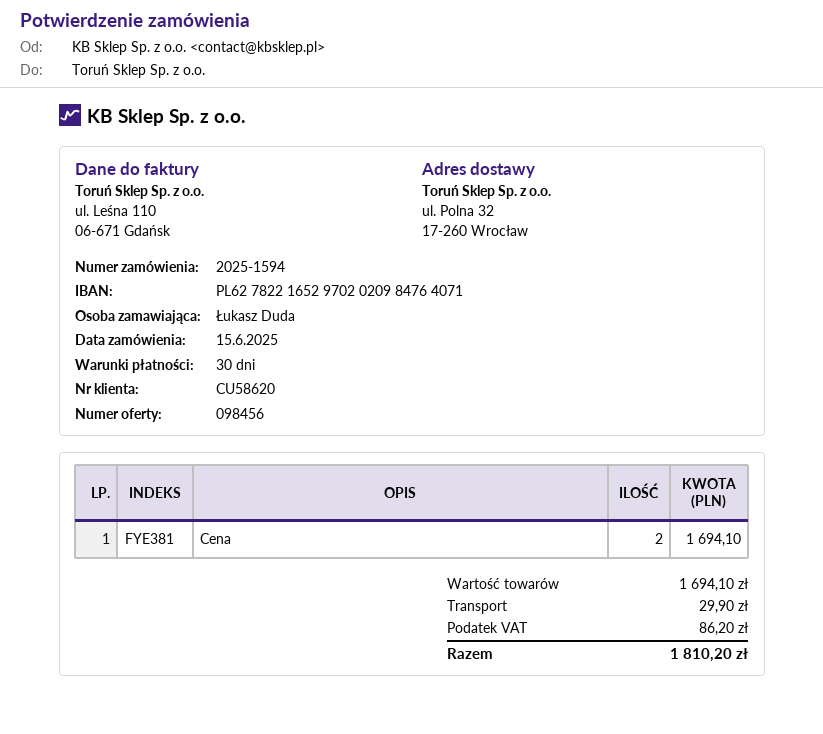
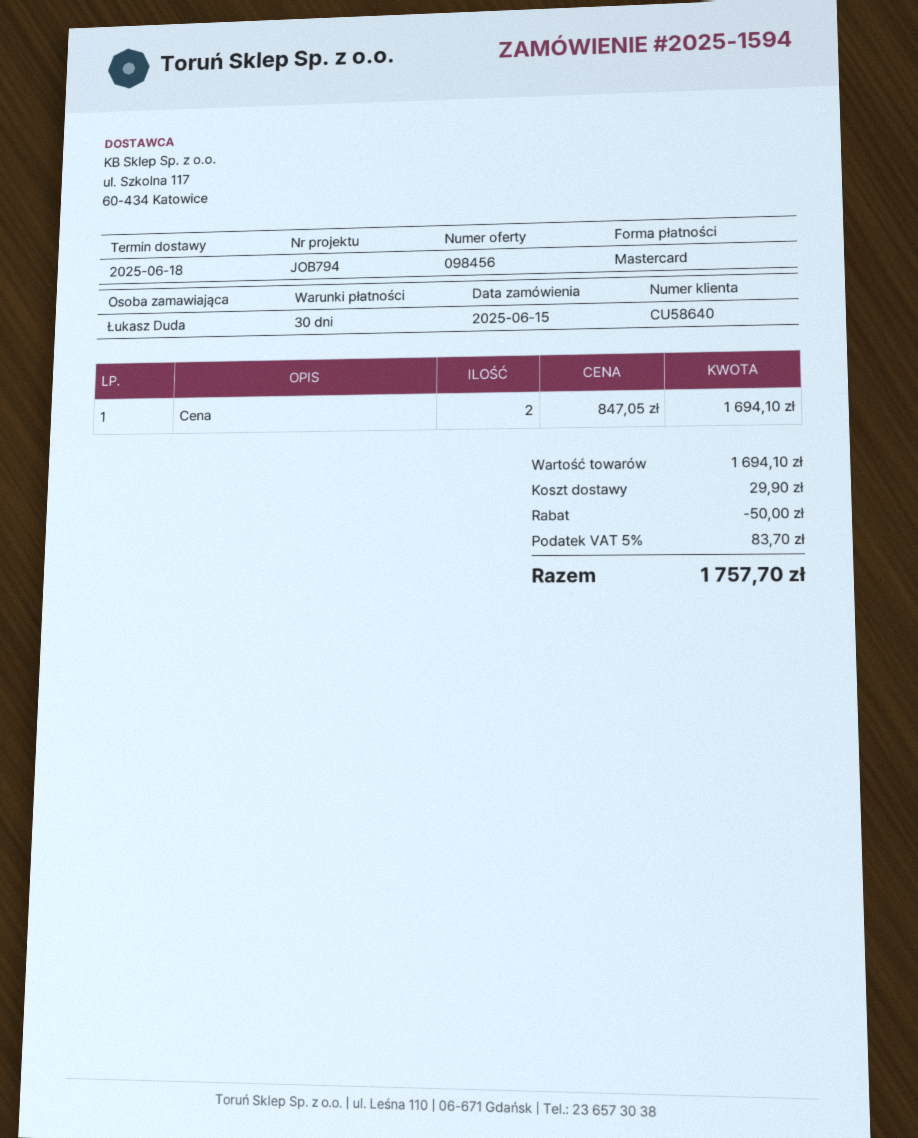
customer number: CU58620 -> CU58640
discount: none -> 50.00
tax: 86.20 -> 83.70
total: 1810.20 -> 1757.70

